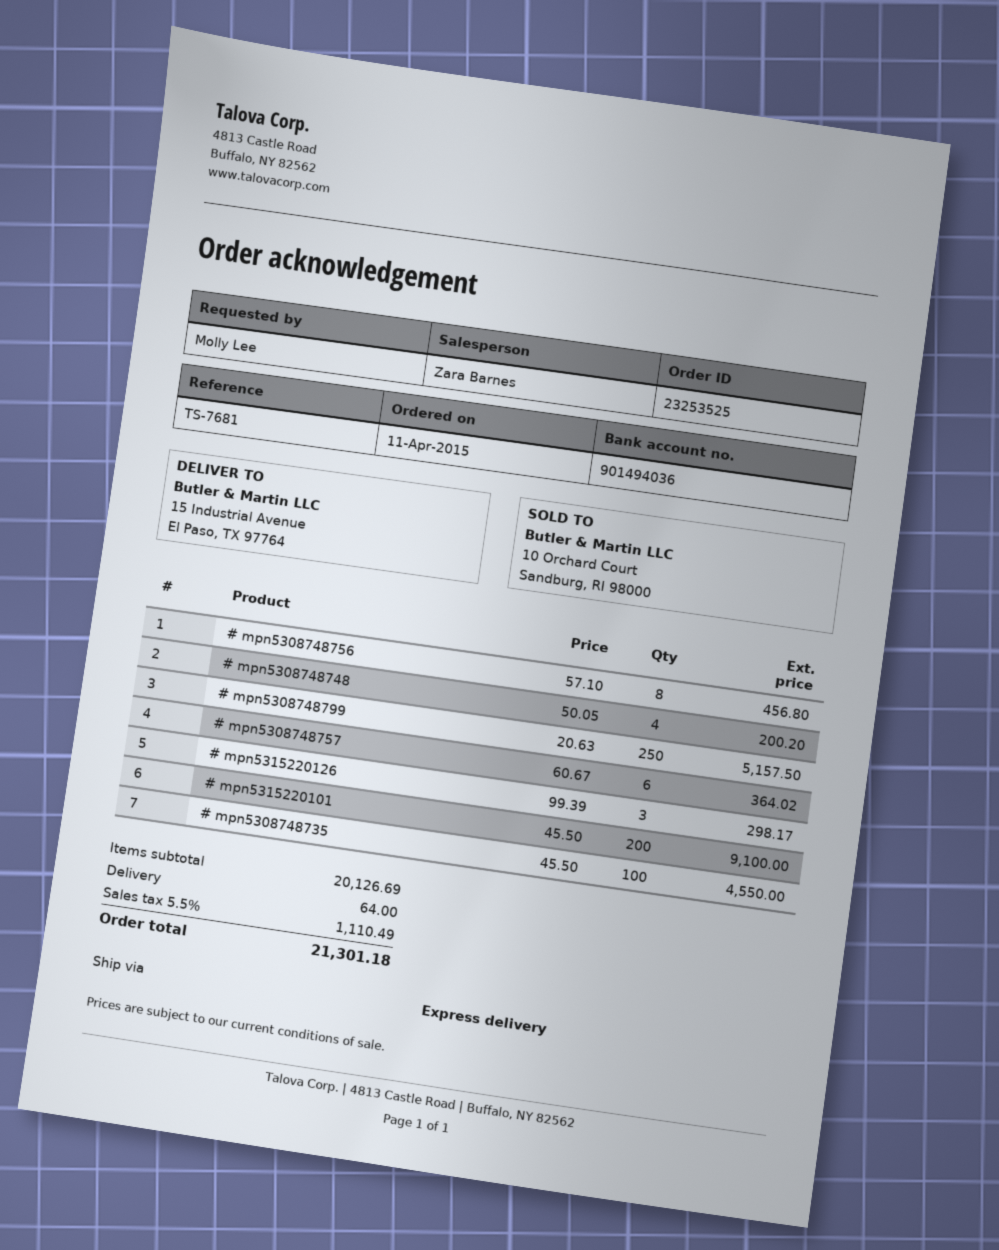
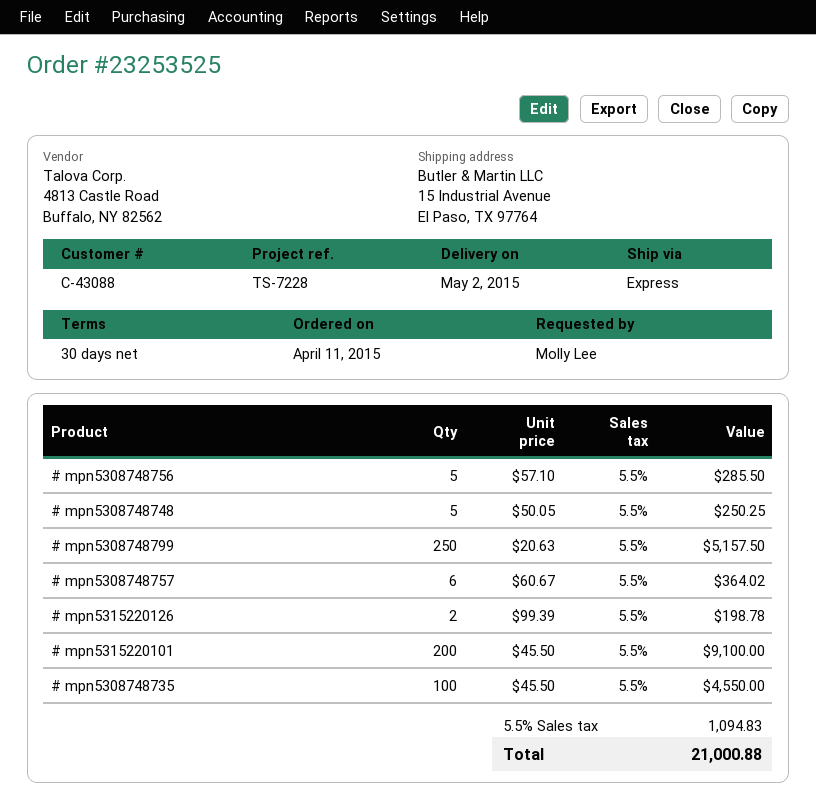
reference: TS-7681 -> TS-7228
# mpn5308748756: 8 x 57.10 = 456.80 -> 5 x 57.10 = 285.50
# mpn5308748748: 4 x 50.05 = 200.20 -> 5 x 50.05 = 250.25
# mpn5315220126: 3 x 99.39 = 298.17 -> 2 x 99.39 = 198.78
shipping: 64.00 -> none
tax: 5.5% = 1110.49 -> 5.5% = 1094.83
total: 21301.18 -> 21000.88

